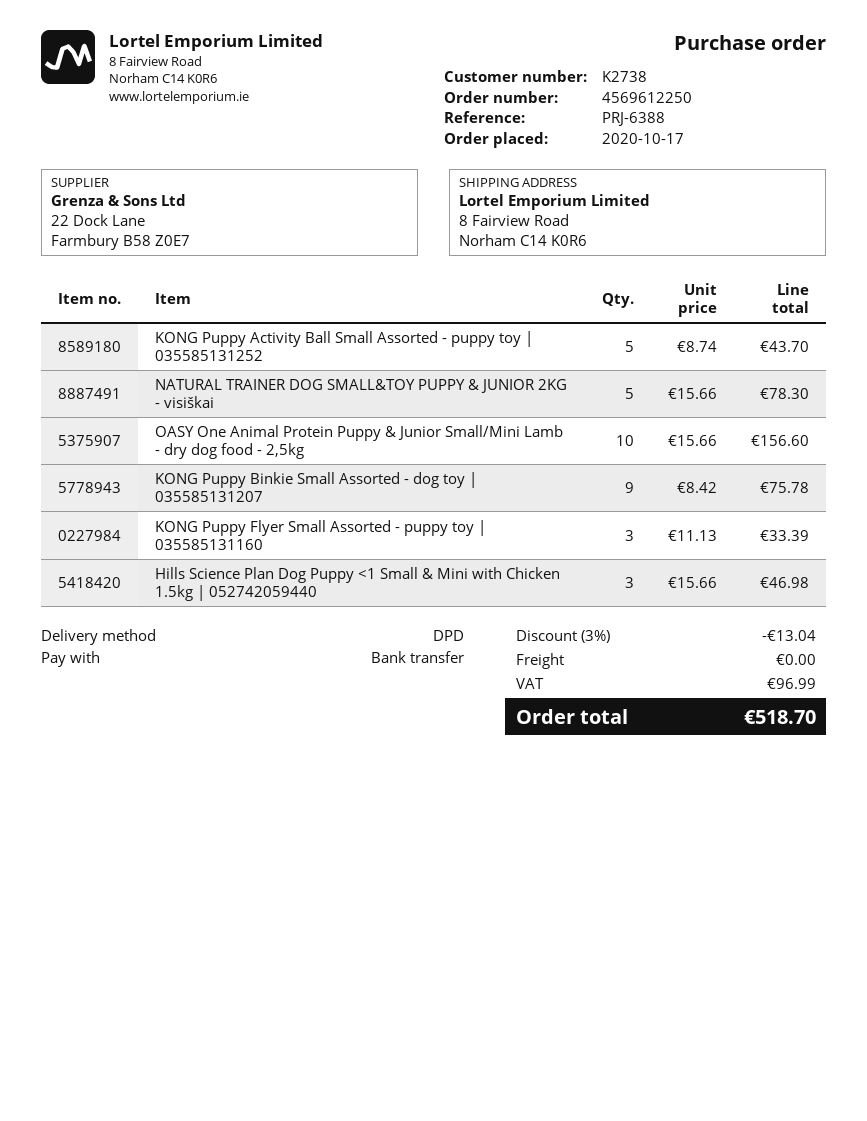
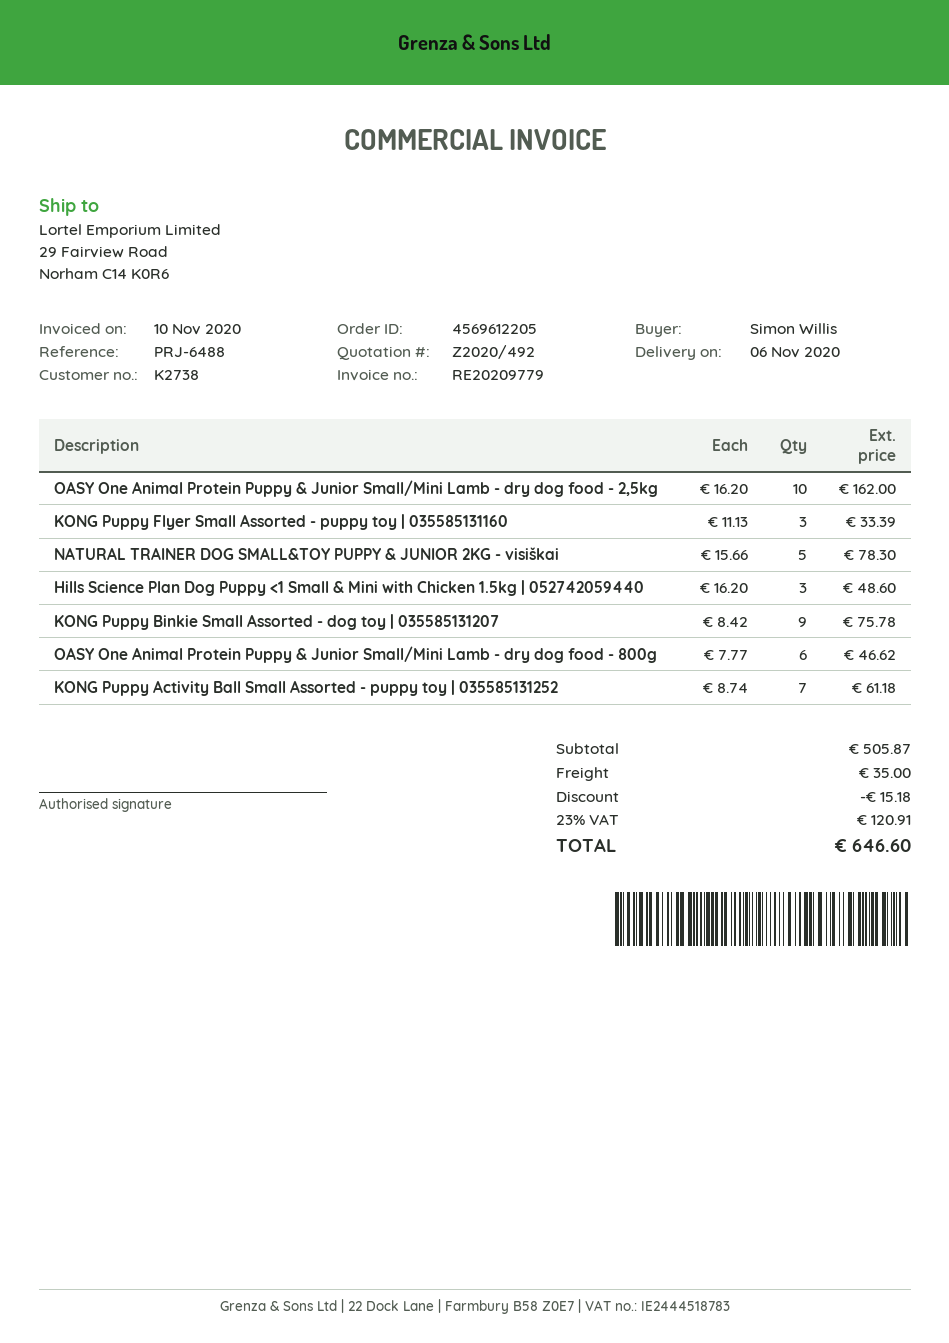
order number: 4569612250 -> 4569612205
reference: PRJ-6388 -> PRJ-6488
ship to: 8 Fairview Road, Norham C14 K0R6 -> 29 Fairview Road, Norham C14 K0R6
KONG Puppy Activity Ball Small Assorted - puppy toy | 035585131252: 5 x 8.74 = 43.70 -> 7 x 8.74 = 61.18
OASY One Animal Protein Puppy & Junior Small/Mini Lamb - dry dog food - 2,5kg: 10 x 15.66 = 156.60 -> 10 x 16.20 = 162.00
Hills Science Plan Dog Puppy <1 Small & Mini with Chicken 1.5kg | 052742059440: 3 x 15.66 = 46.98 -> 3 x 16.20 = 48.60
OASY One Animal Protein Puppy & Junior Small/Mini Lamb - dry dog food - 800g: none -> 6 x 7.77 = 46.62
discount: 13.04 -> 15.18
shipping: 0.00 -> 35.00
tax: 96.99 -> 120.91
total: 518.70 -> 646.60

